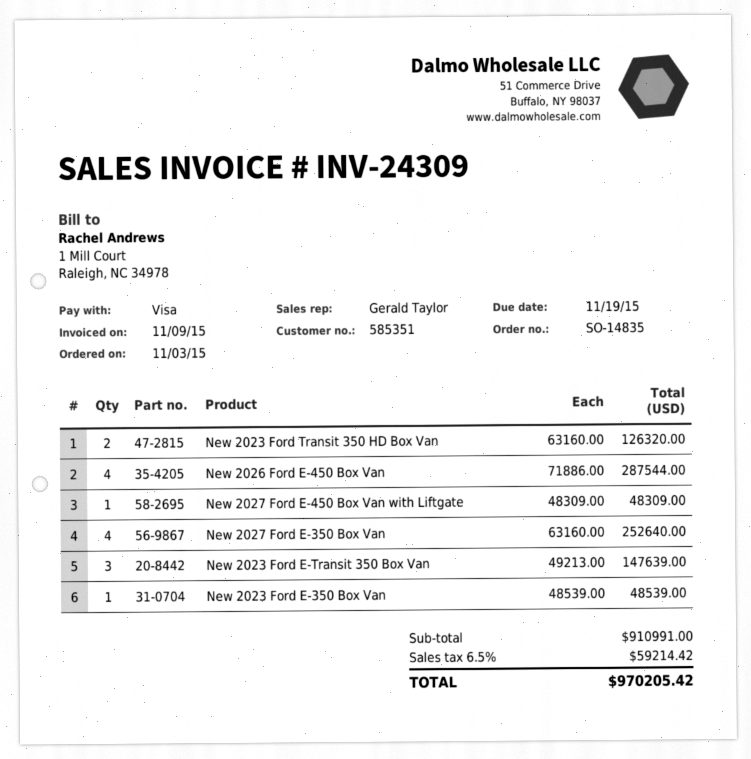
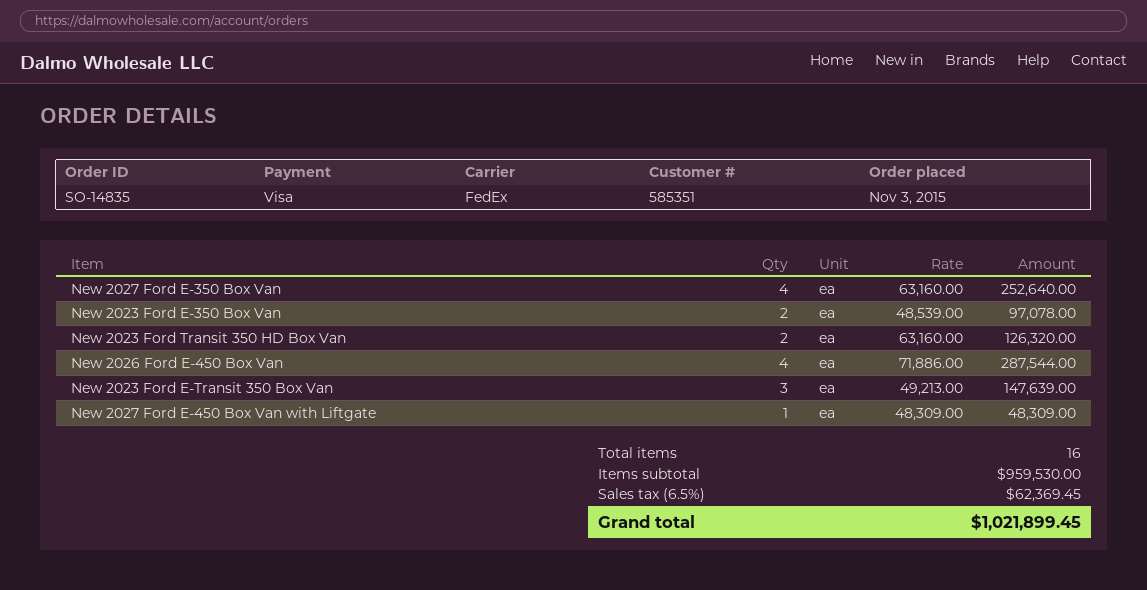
New 2023 Ford E-350 Box Van: 1 x 48539.00 = 48539.00 -> 2 x 48539.00 = 97078.00
subtotal: 910991.00 -> 959530.00
tax: 6.5% = 59214.42 -> 6.5% = 62369.45
total: 970205.42 -> 1021899.45

